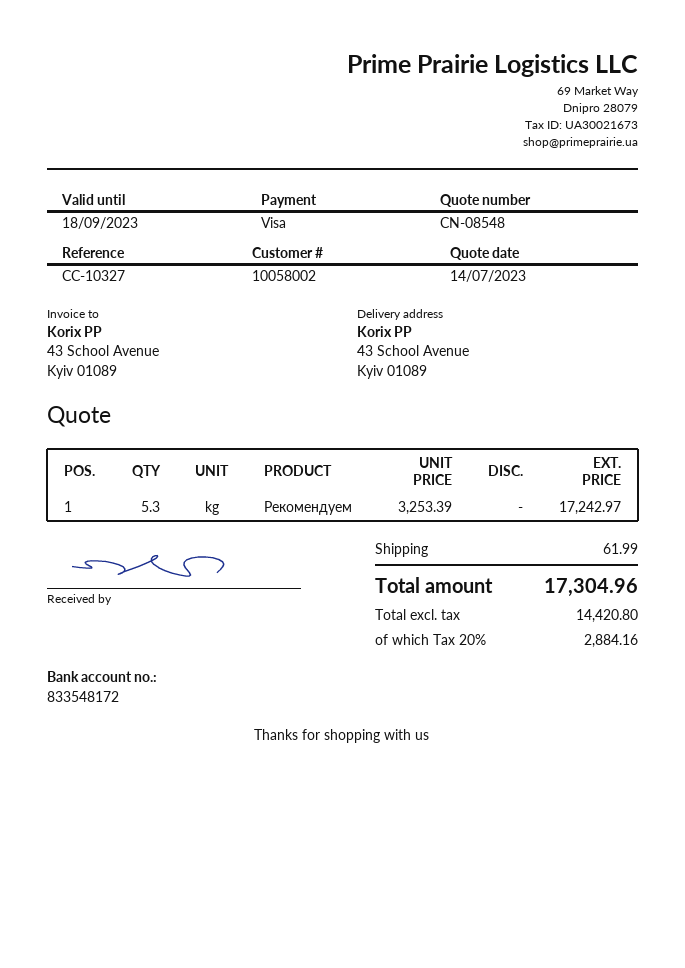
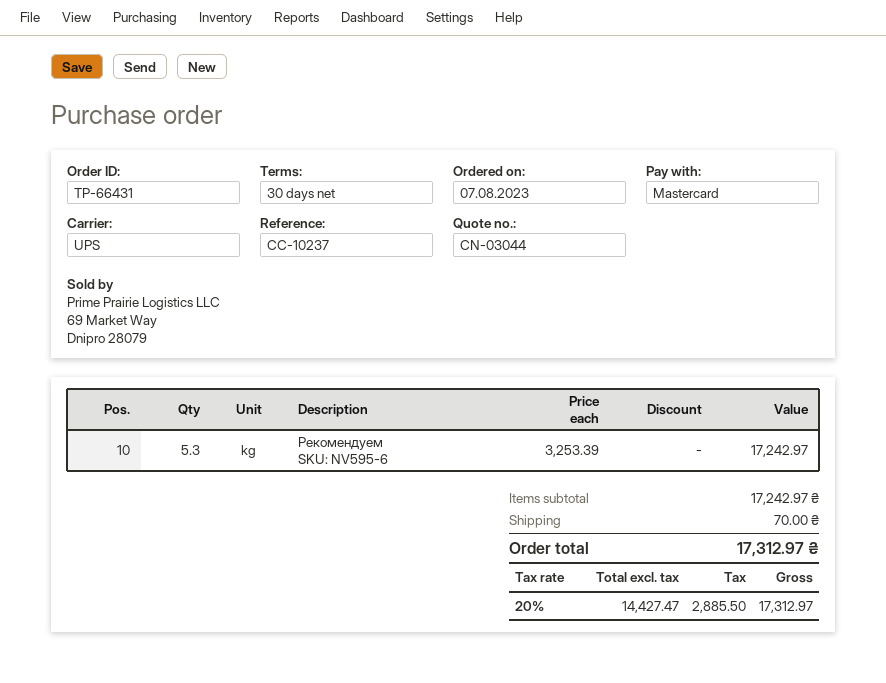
quote number: CN-08548 -> CN-03044
reference: CC-10327 -> CC-10237
payment method: Visa -> Mastercard
shipping: 61.99 -> 70.00
net: 14420.80 -> 14427.47
tax: 20% = 2884.16 -> 20% = 2885.50
total: 17304.96 -> 17312.97

